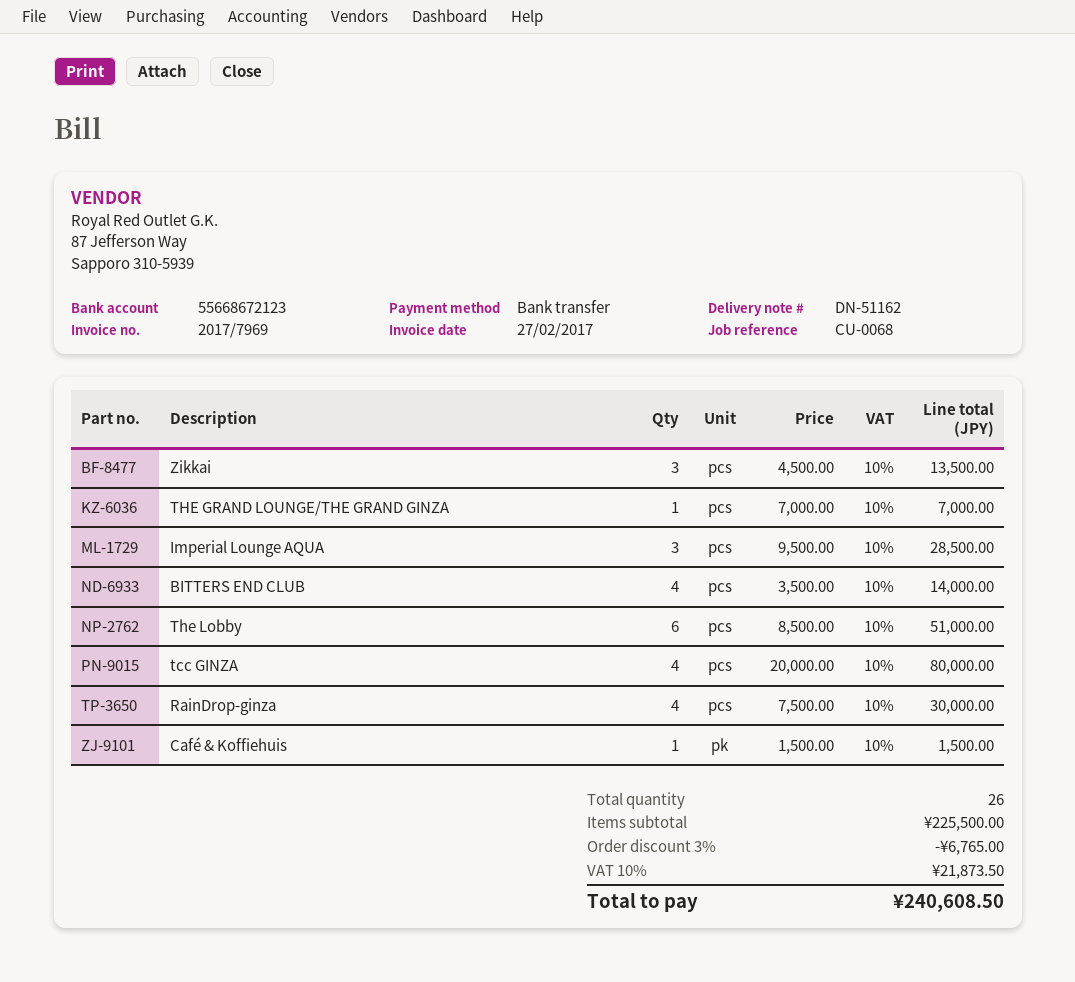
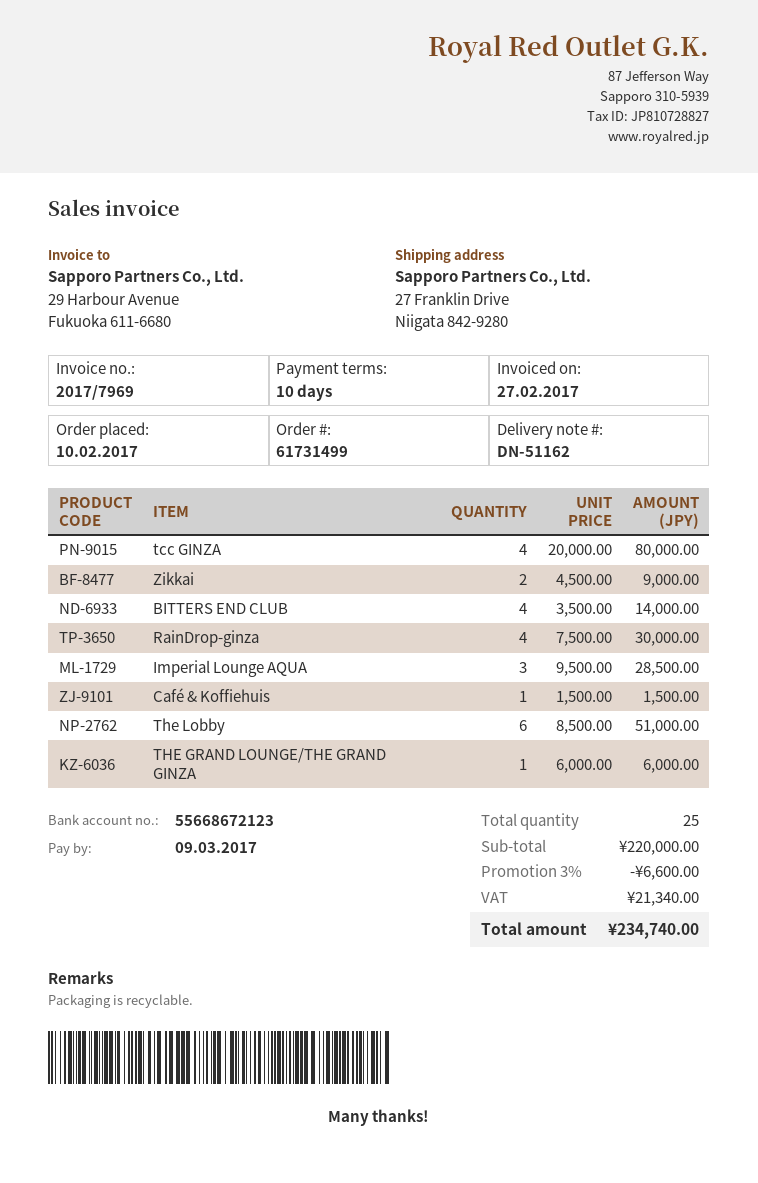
Zikkai: 3 x 4500.00 = 13500.00 -> 2 x 4500.00 = 9000.00
THE GRAND LOUNGE/THE GRAND GINZA: 1 x 7000.00 = 7000.00 -> 1 x 6000.00 = 6000.00
total quantity: 26 -> 25
subtotal: 225500.00 -> 220000.00
discount: 3% = 6765.00 -> 3% = 6600.00
tax: 21873.50 -> 21340.00
total: 240608.50 -> 234740.00

